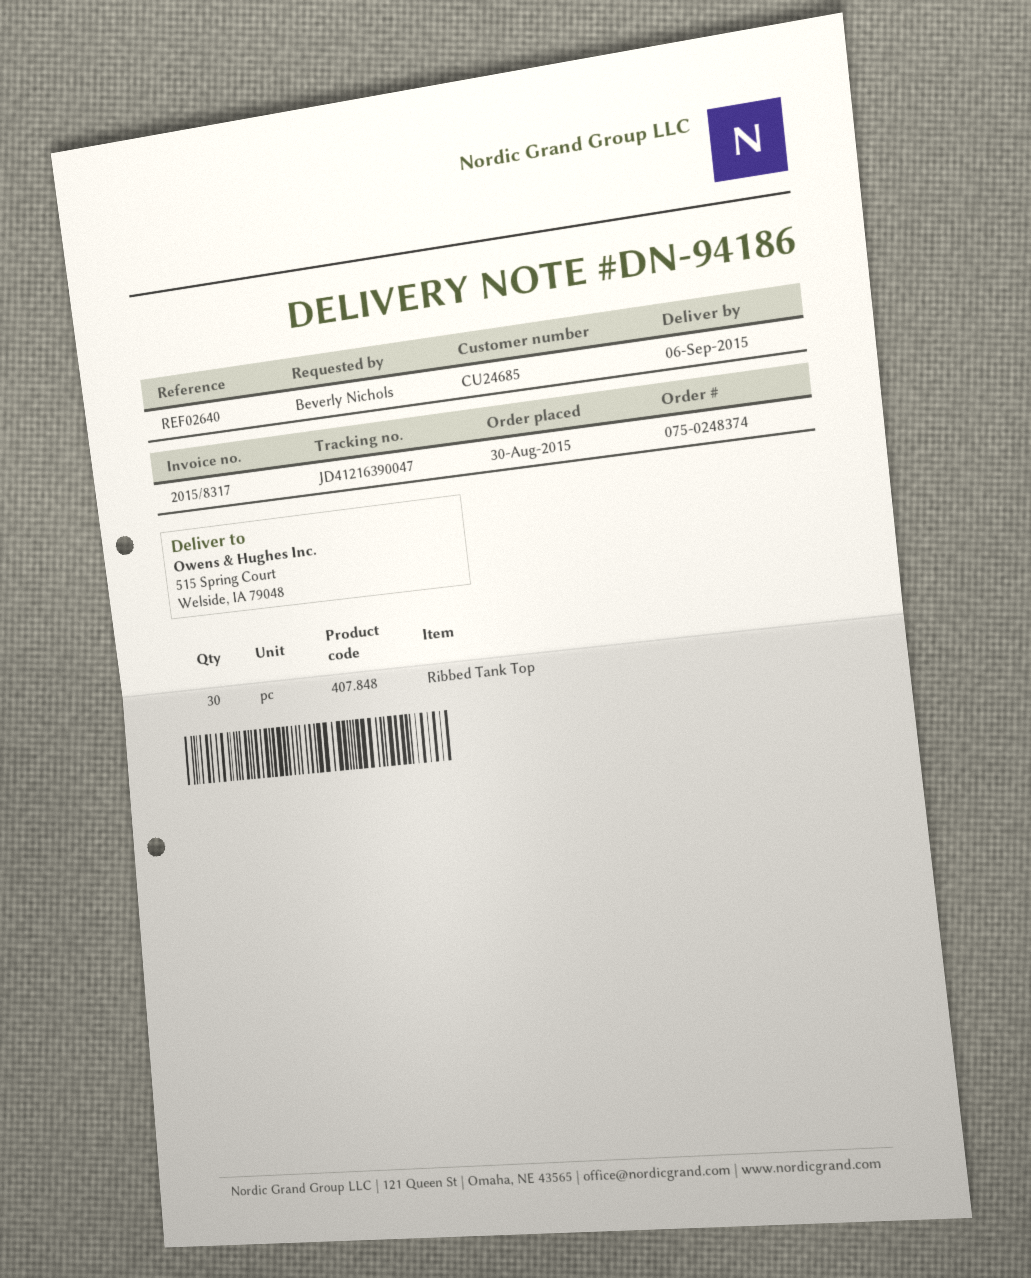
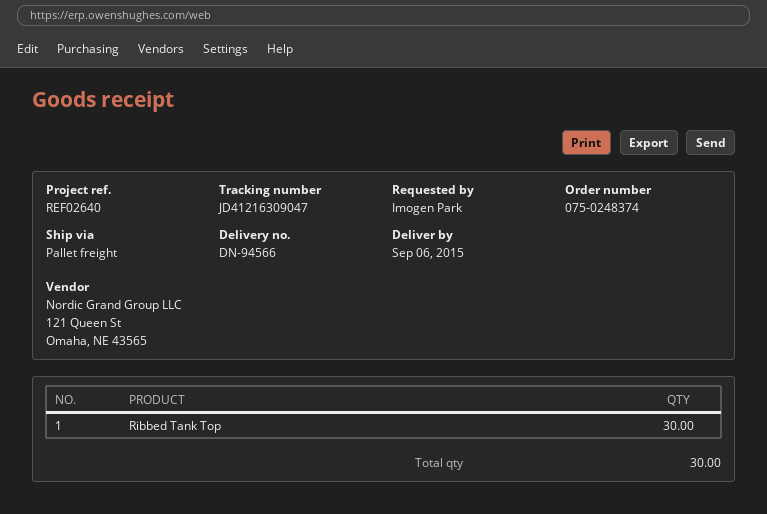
delivery note number: DN-94186 -> DN-94566
ordered by: Beverly Nichols -> Imogen Park
tracking number: JD41216390047 -> JD41216309047

